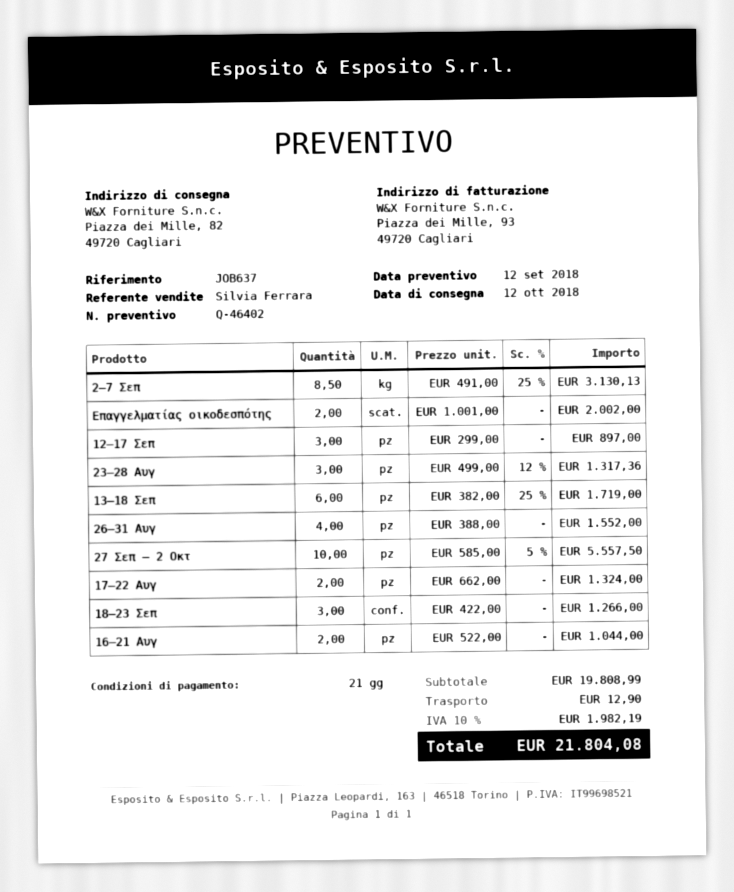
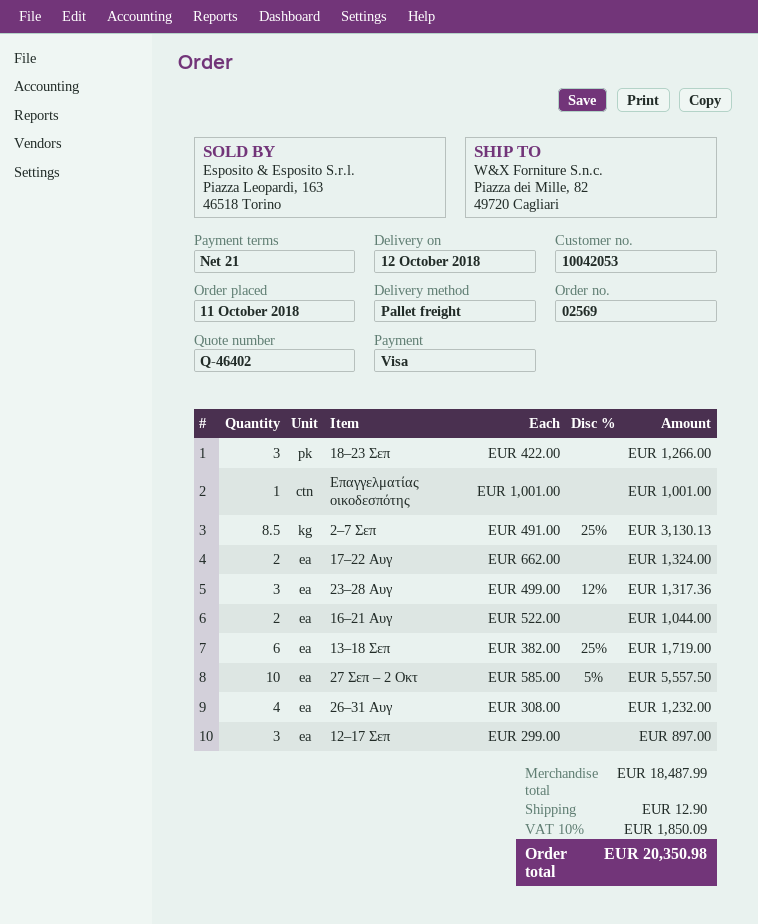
Επαγγελματίας οικοδεσπότης: 2 x 1001.00 = 2002.00 -> 1 x 1001.00 = 1001.00
26–31 Αυγ: 4 x 388.00 = 1552.00 -> 4 x 308.00 = 1232.00
subtotal: 19808.99 -> 18487.99
tax: 10% = 1982.19 -> 10% = 1850.09
total: 21804.08 -> 20350.98

